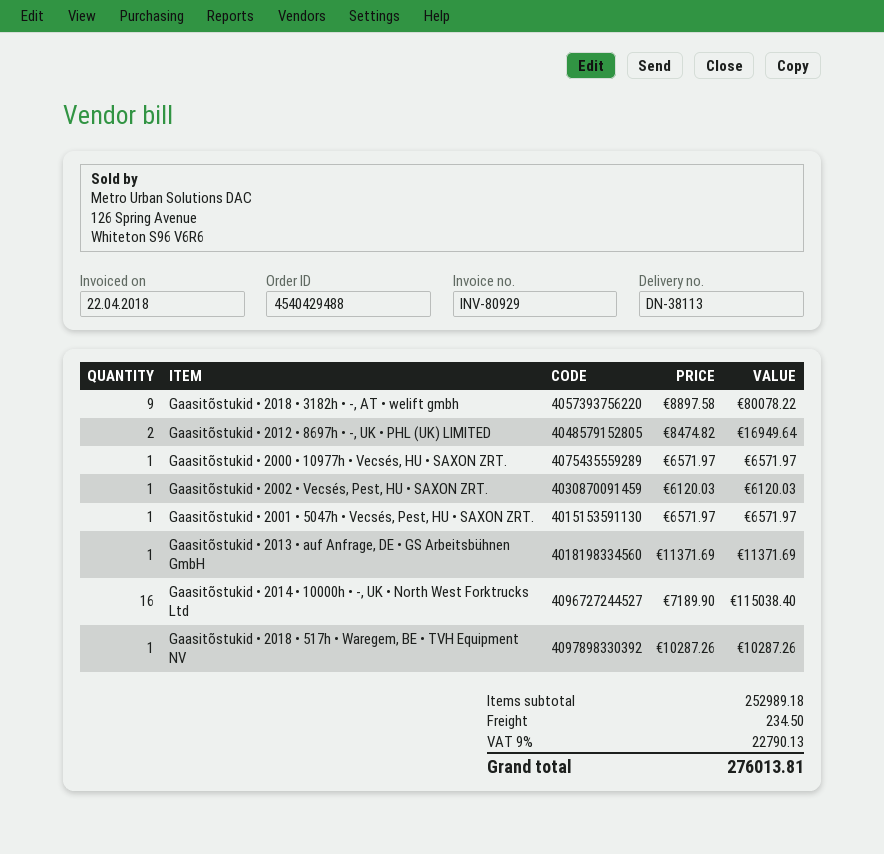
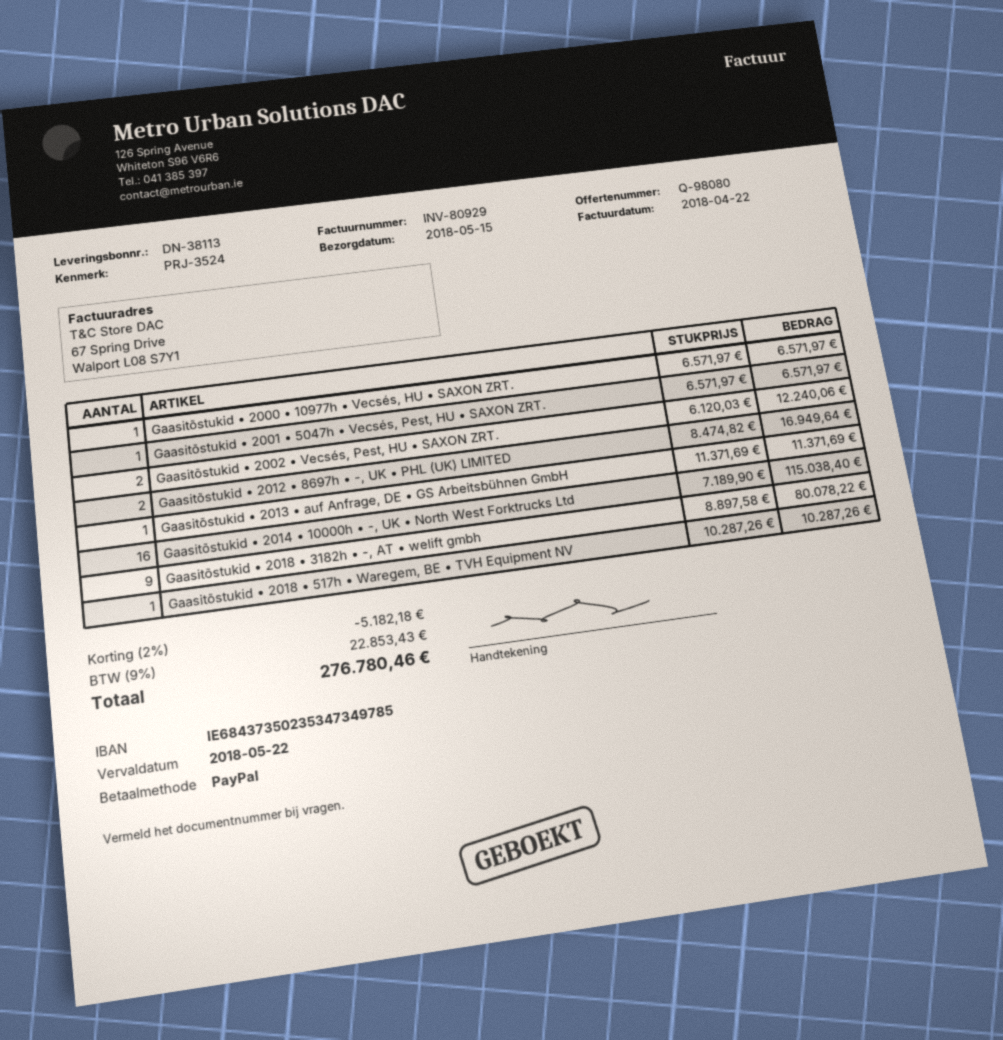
Gaasitõstukid • 2002 • Vecsés, Pest, HU • SAXON ZRT.: 1 x 6120.03 = 6120.03 -> 2 x 6120.03 = 12240.06
discount: none -> 2% = 5182.18
shipping: 234.50 -> none
tax: 9% = 22790.13 -> 9% = 22853.43
total: 276013.81 -> 276780.46

